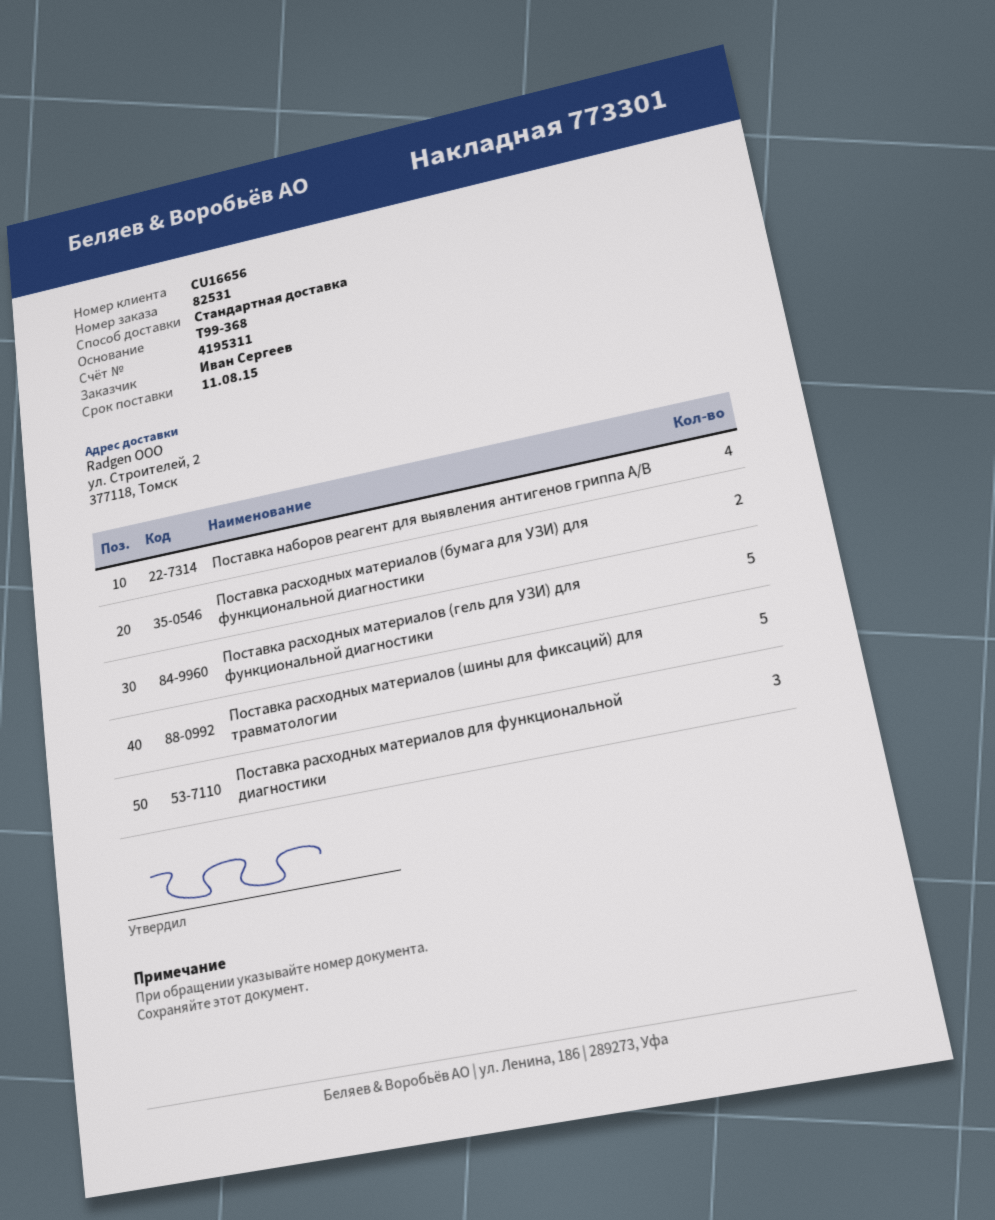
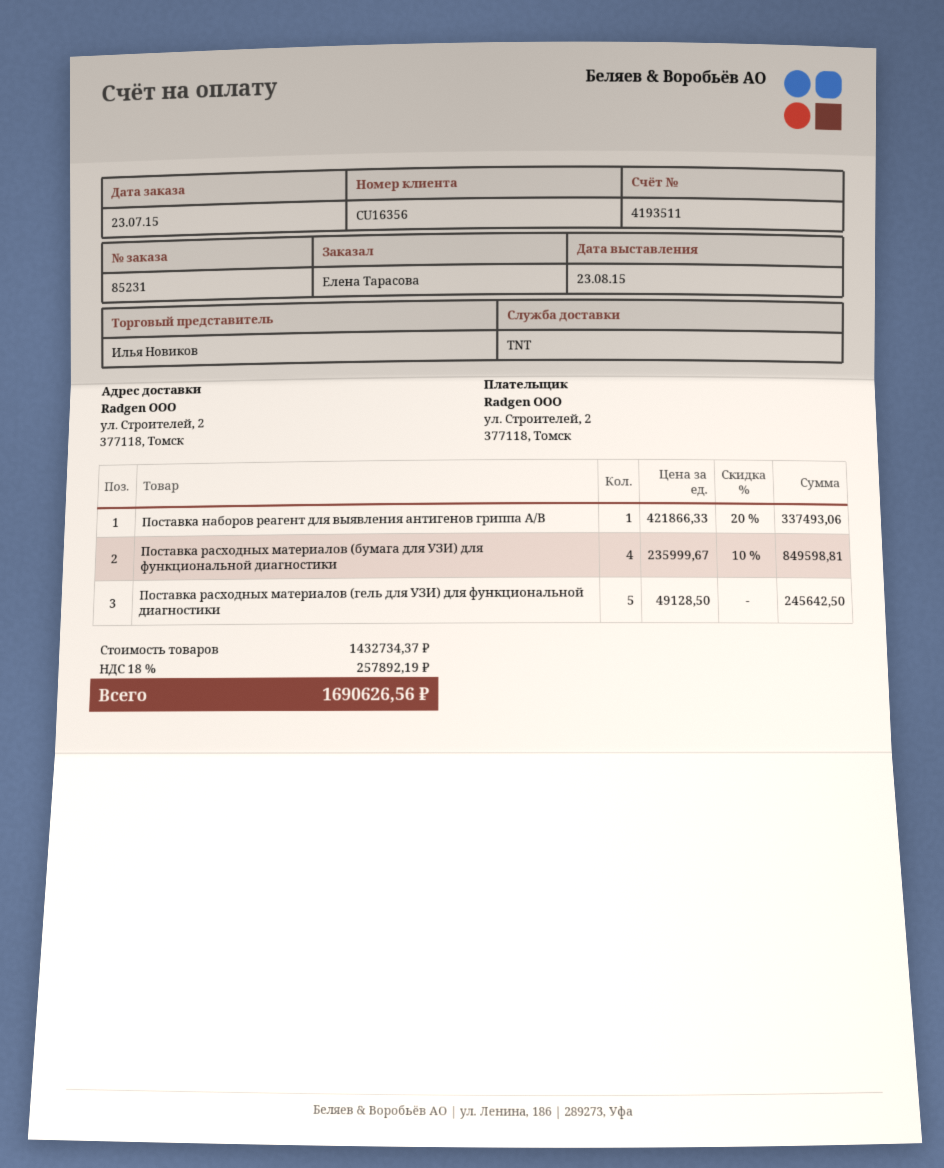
order number: 82531 -> 85231
invoice number: 4195311 -> 4193511
customer number: CU16656 -> CU16356
ordered by: Иван Сергеев -> Елена Тарасова
shipping method: standard -> TNT
Поставка наборов реагент для выявления антигенов гриппа А/В: 4 -> 1
Поставка расходных материалов (бумага для УЗИ) для функциональной диагностики: 2 -> 4
Поставка расходных материалов (шины для фиксаций) для травматологии: 5 -> none
Поставка расходных материалов для функциональной диагностики: 3 -> none

